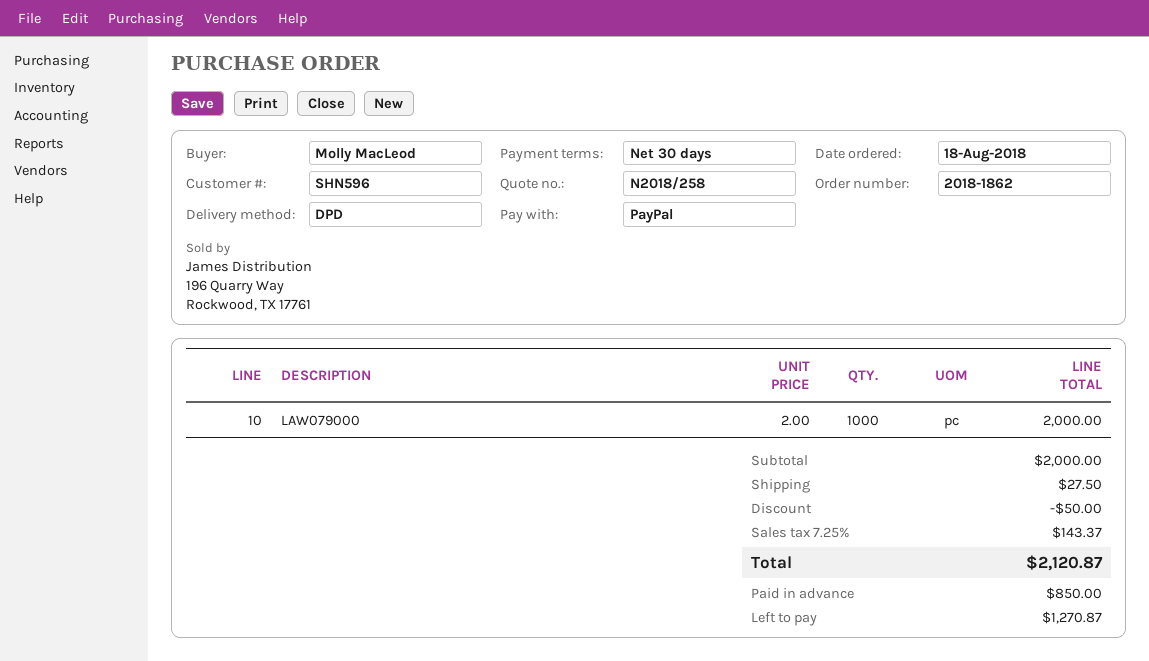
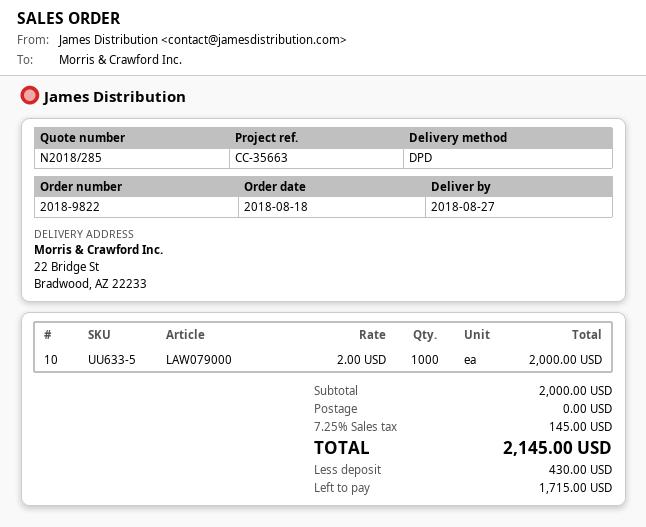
quote number: N2018/258 -> N2018/285
order number: 2018-1862 -> 2018-9822
discount: 50.00 -> none
shipping: 27.50 -> 0.00
tax: 7.25% = 143.37 -> 7.25% = 145.00
total: 2120.87 -> 2145.00
deposit: 850.00 -> 430.00
balance: 1270.87 -> 1715.00

